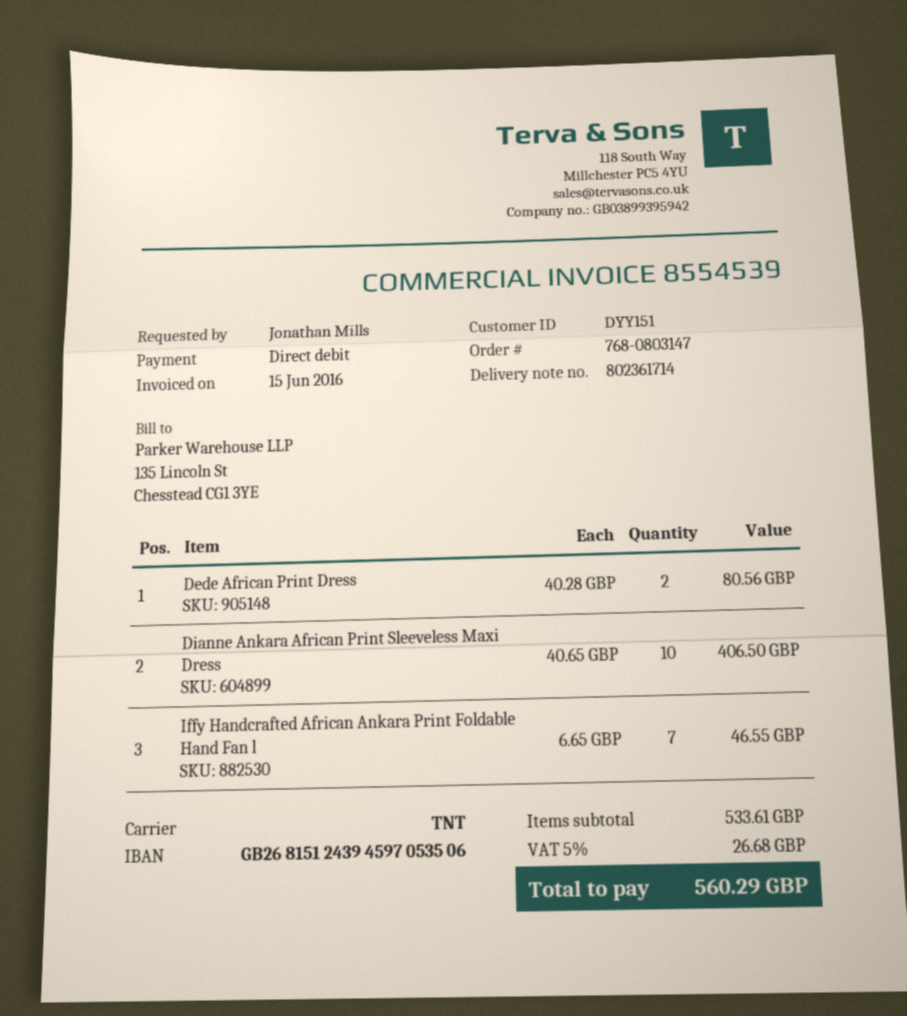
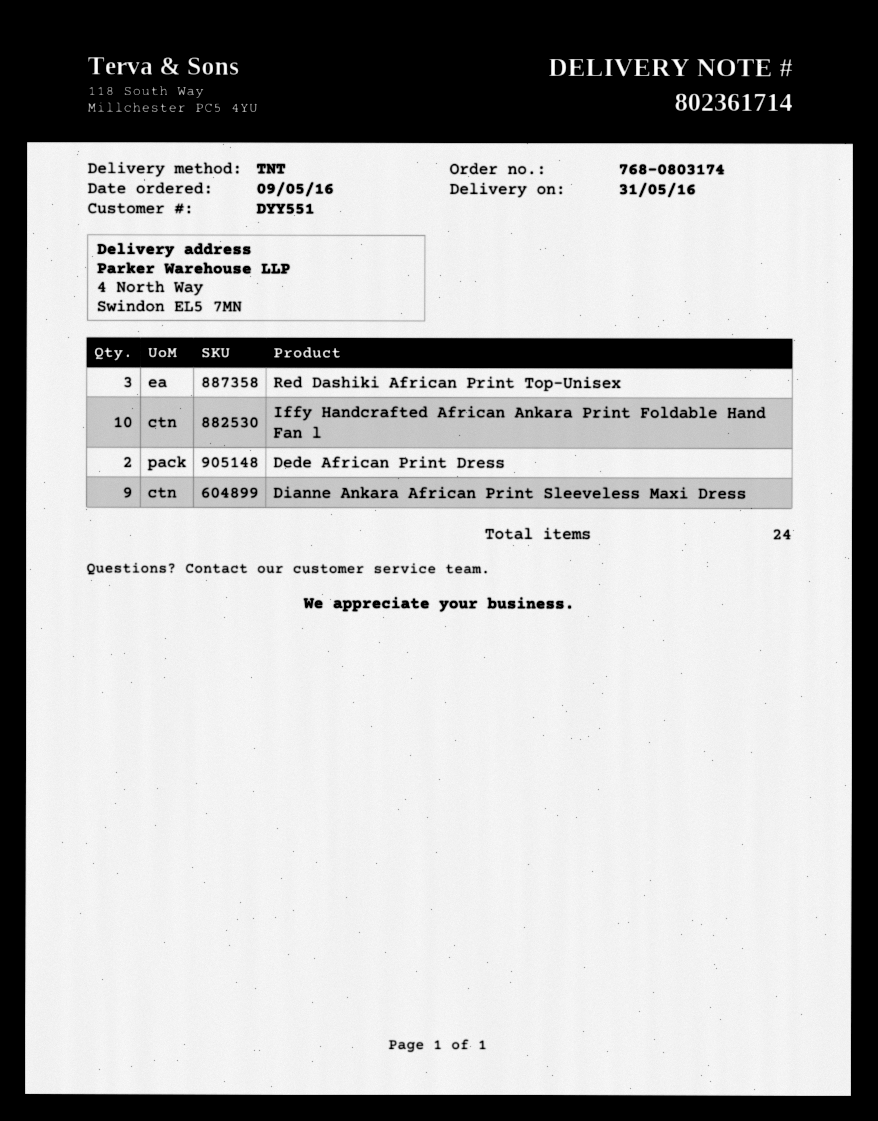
order number: 768-0803147 -> 768-0803174
customer number: DYY151 -> DYY551
Dianne Ankara African Print Sleeveless Maxi Dress: 10 -> 9
Iffy Handcrafted African Ankara Print Foldable Hand Fan l: 7 -> 10
Red Dashiki African Print Top-Unisex: none -> 3

